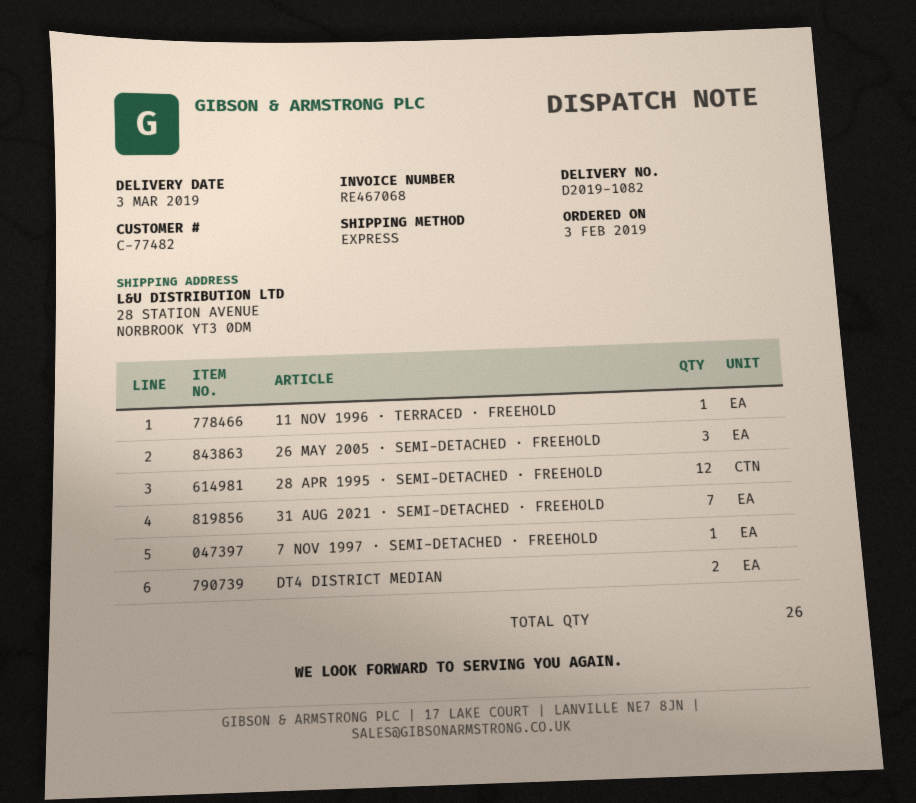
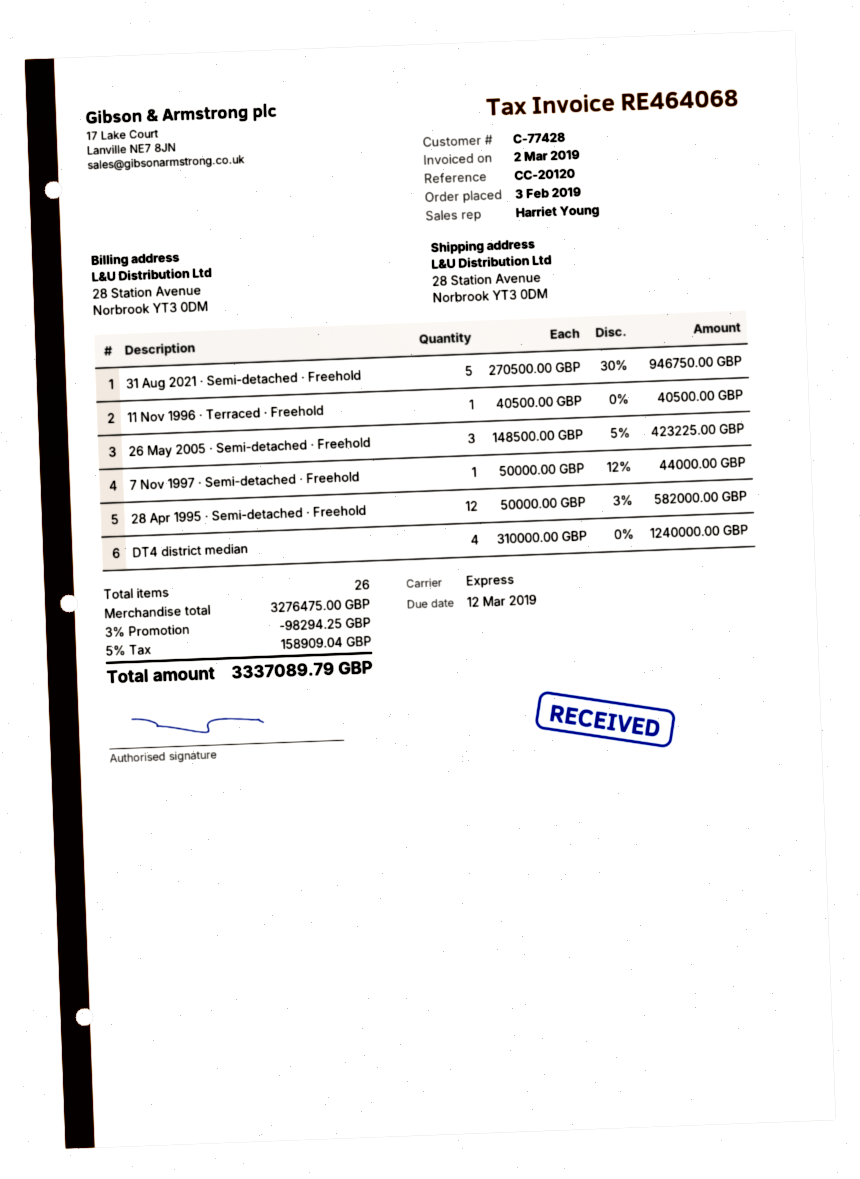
invoice number: RE467068 -> RE464068
customer number: C-77482 -> C-77428
31 AUG 2021 · SEMI-DETACHED · FREEHOLD: 7 -> 5
DT4 DISTRICT MEDIAN: 2 -> 4

